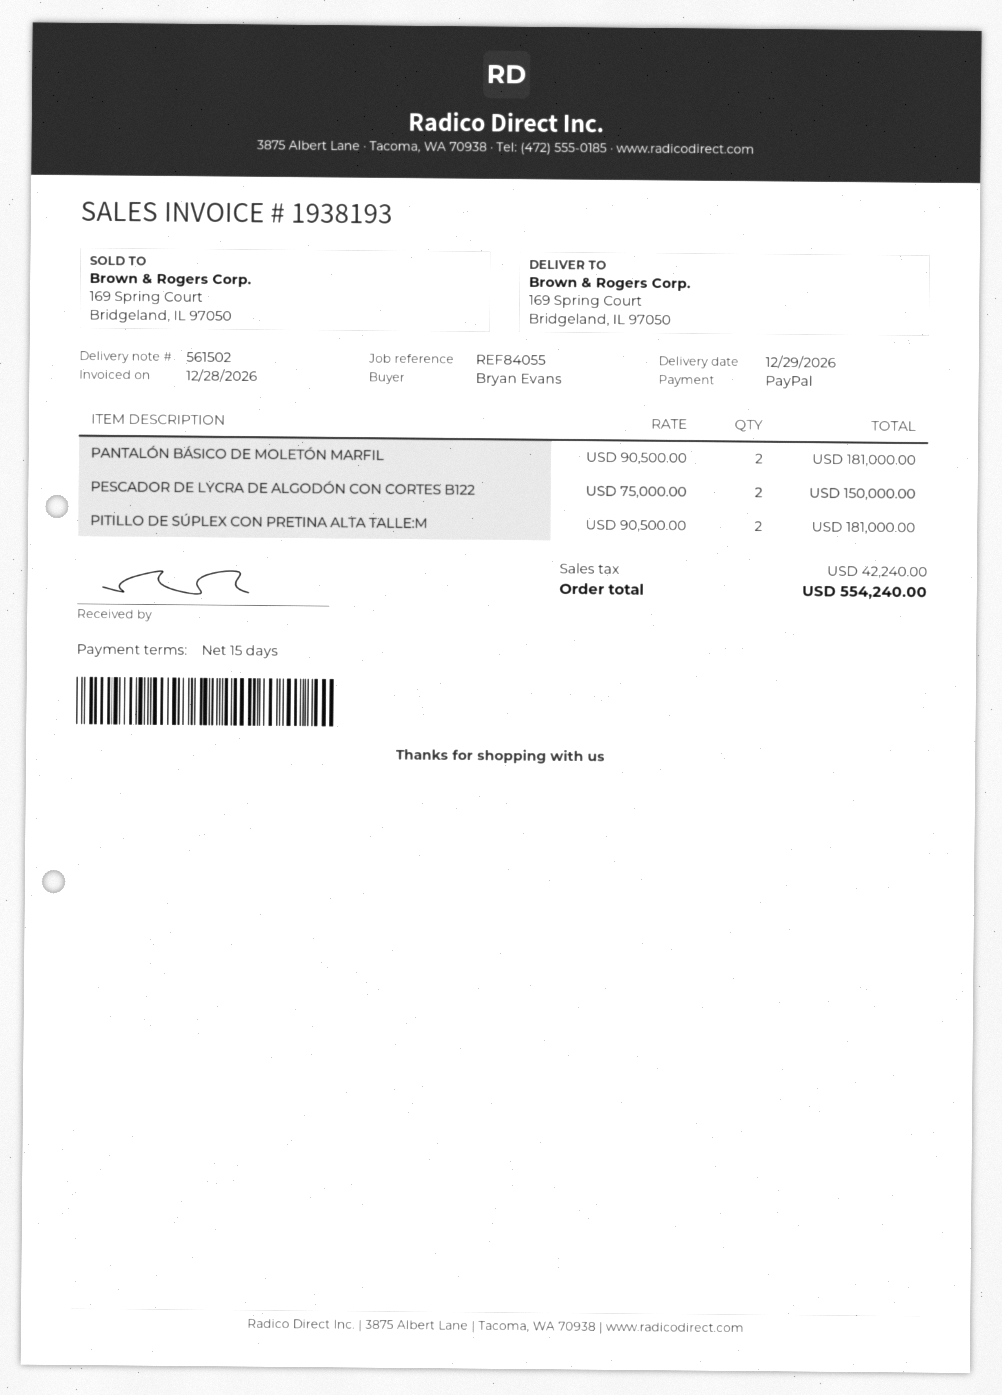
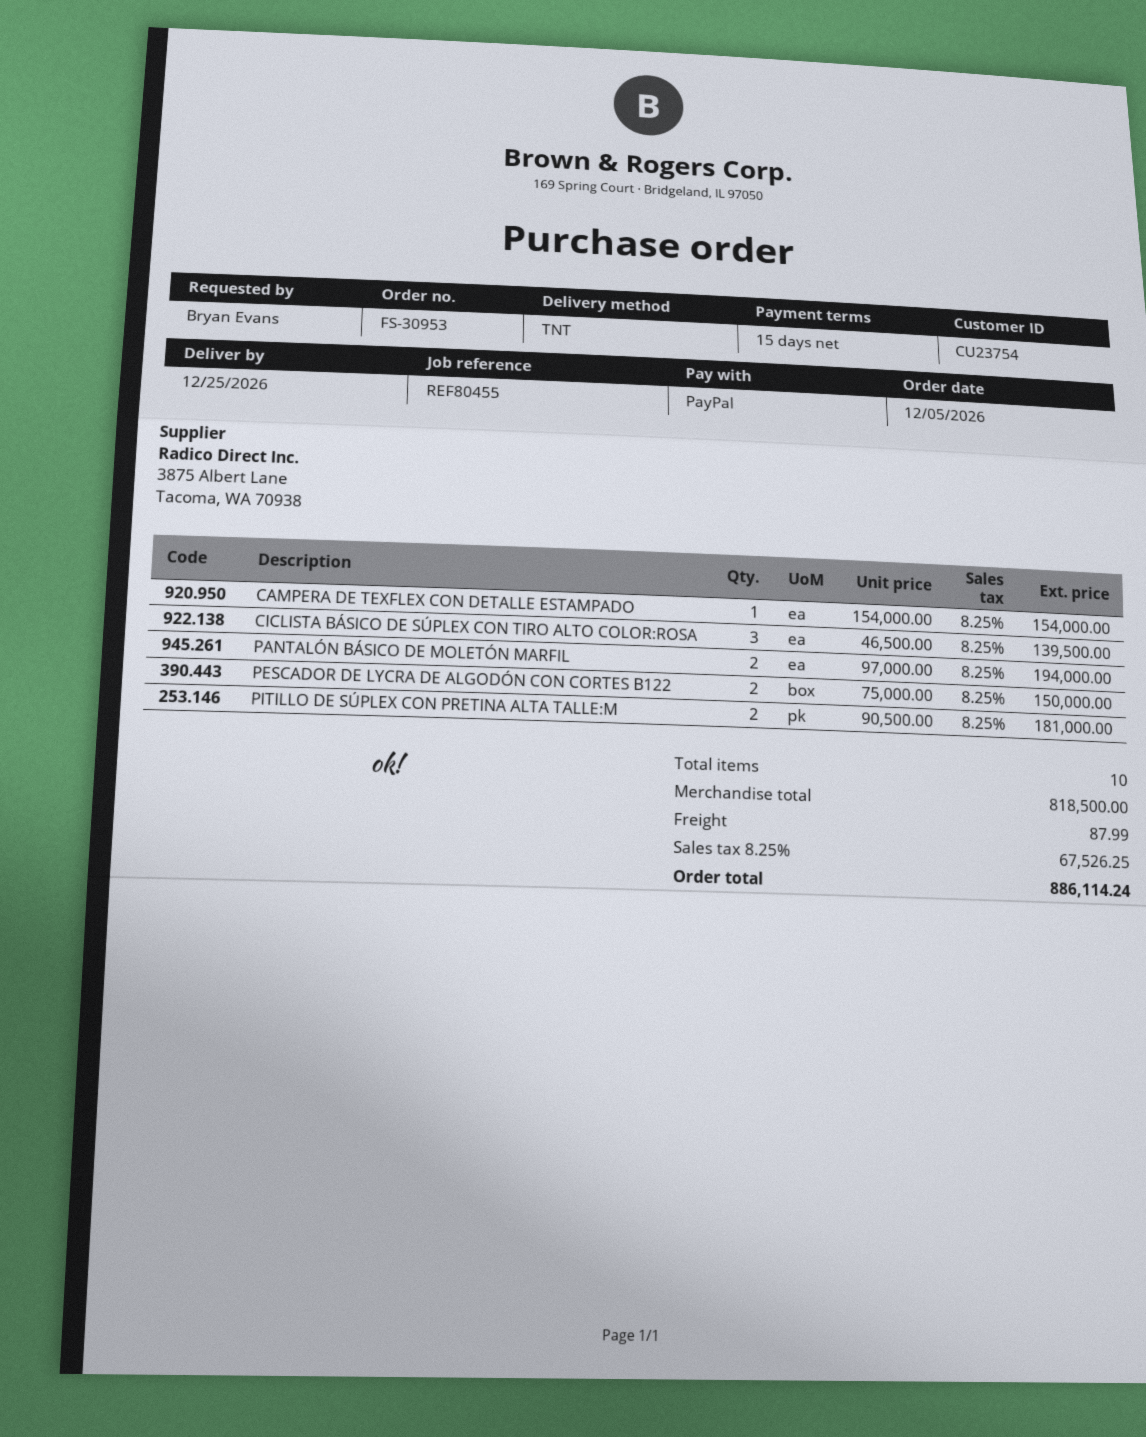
delivery date: 2026-12-29 -> 2026-12-25
reference: REF84055 -> REF80455
PANTALÓN BÁSICO DE MOLETÓN MARFIL: 2 x 90500.00 = 181000.00 -> 2 x 97000.00 = 194000.00
CAMPERA DE TEXFLEX CON DETALLE ESTAMPADO: none -> 1 x 154000.00 = 154000.00
CICLISTA BÁSICO DE SÚPLEX CON TIRO ALTO COLOR:ROSA: none -> 3 x 46500.00 = 139500.00
shipping: none -> 87.99
tax: 42240.00 -> 67526.25
total: 554240.00 -> 886114.24

